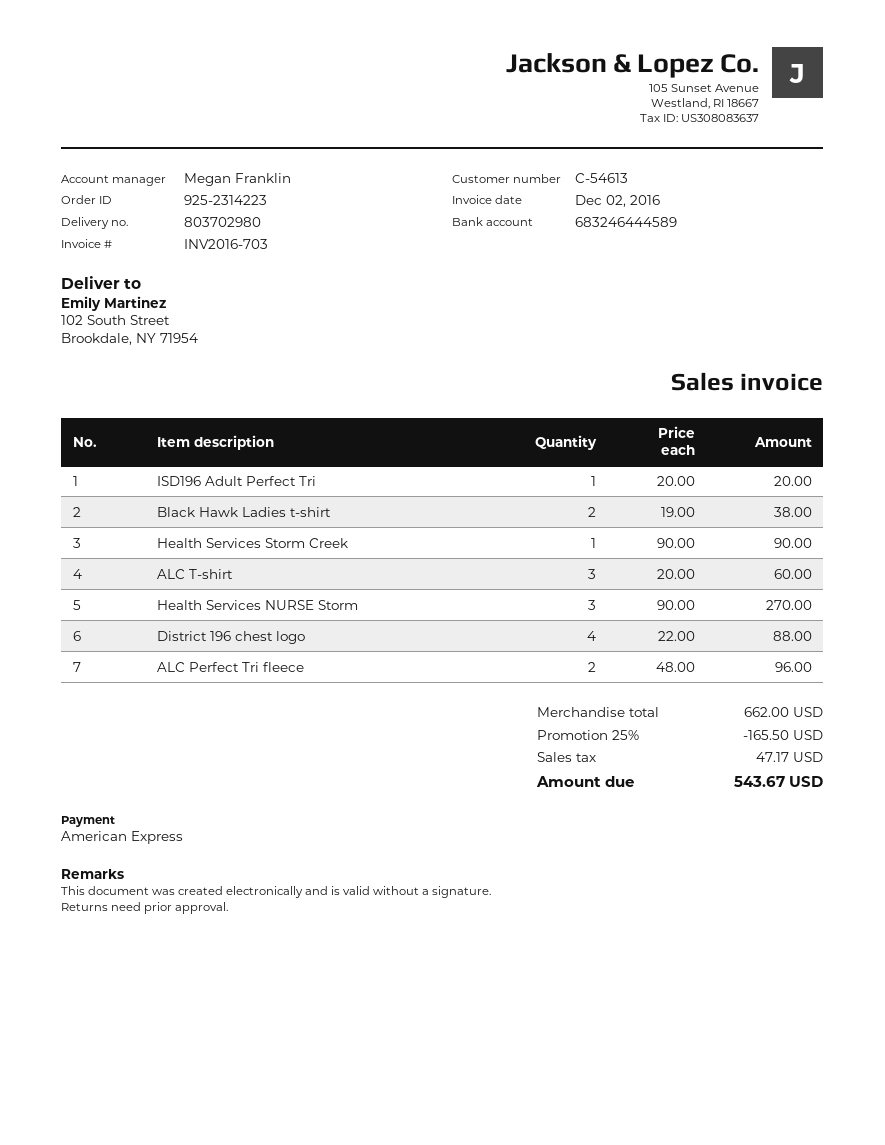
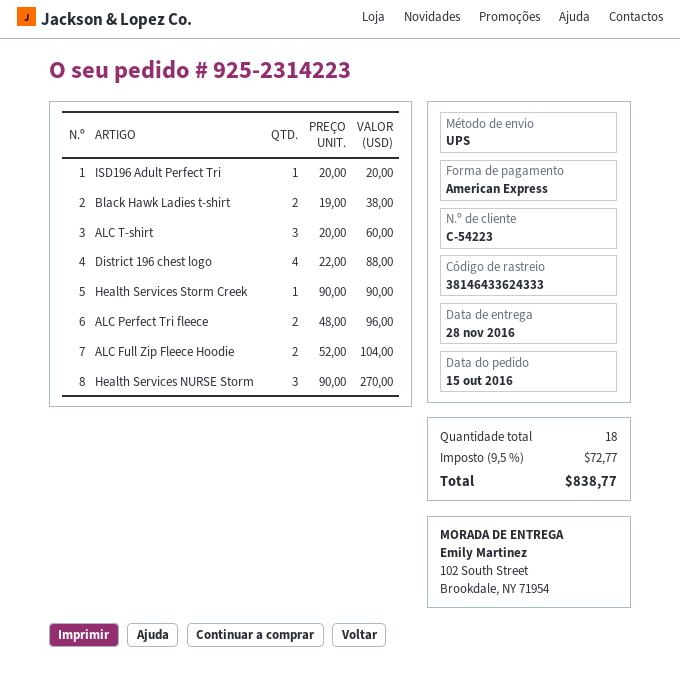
customer number: C-54613 -> C-54223
ALC Full Zip Fleece Hoodie: none -> 2 x 52.00 = 104.00
discount: 25% = 165.50 -> none
tax: 47.17 -> 72.77
total: 543.67 -> 838.77

